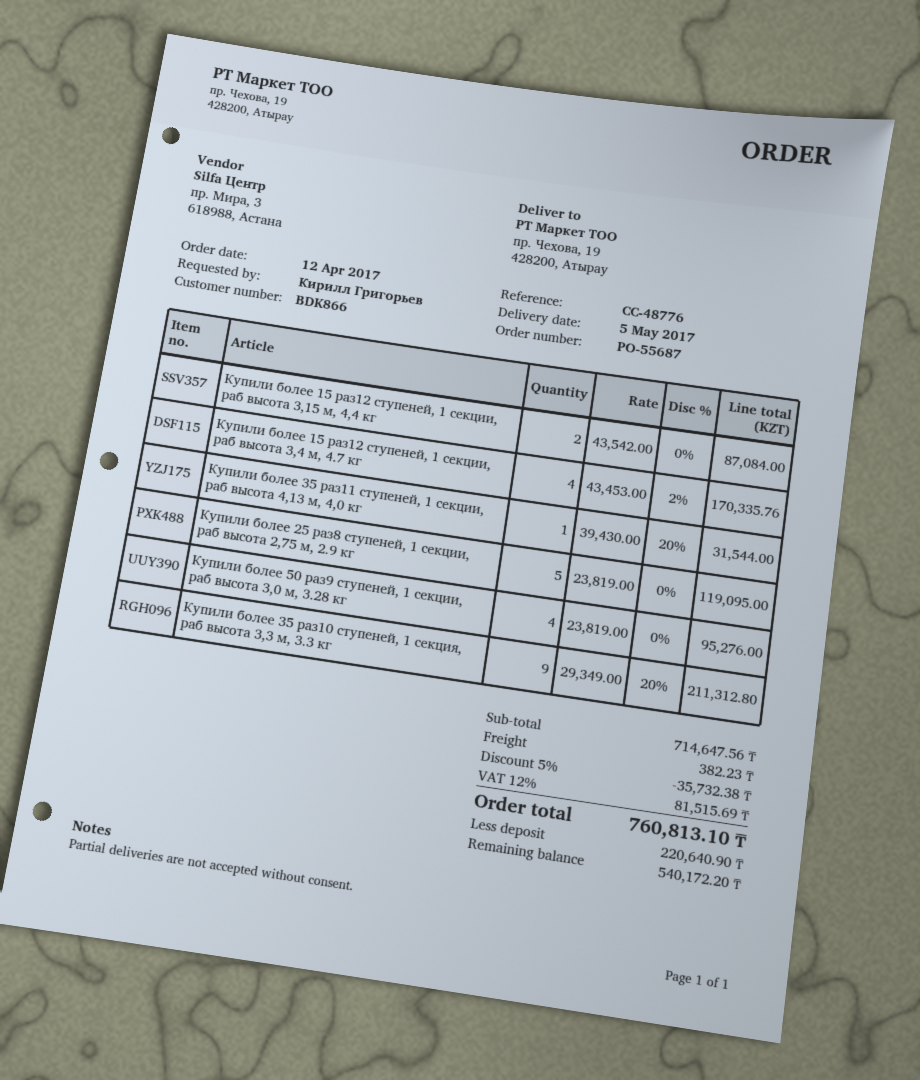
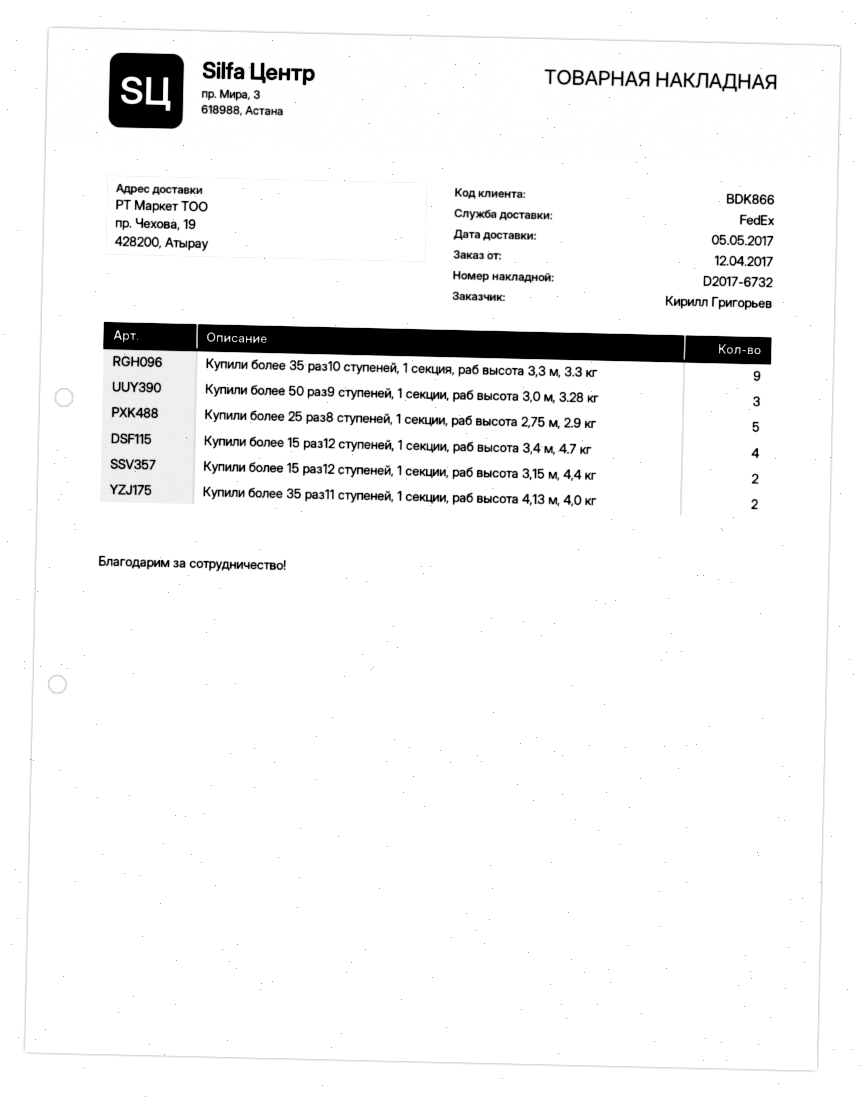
Купили более 35 раз11 ступеней, 1 секции, раб высота 4,13 м, 4,0 кг: 1 -> 2
Купили более 50 раз9 ступеней, 1 секции, раб высота 3,0 м, 3.28 кг: 4 -> 3

